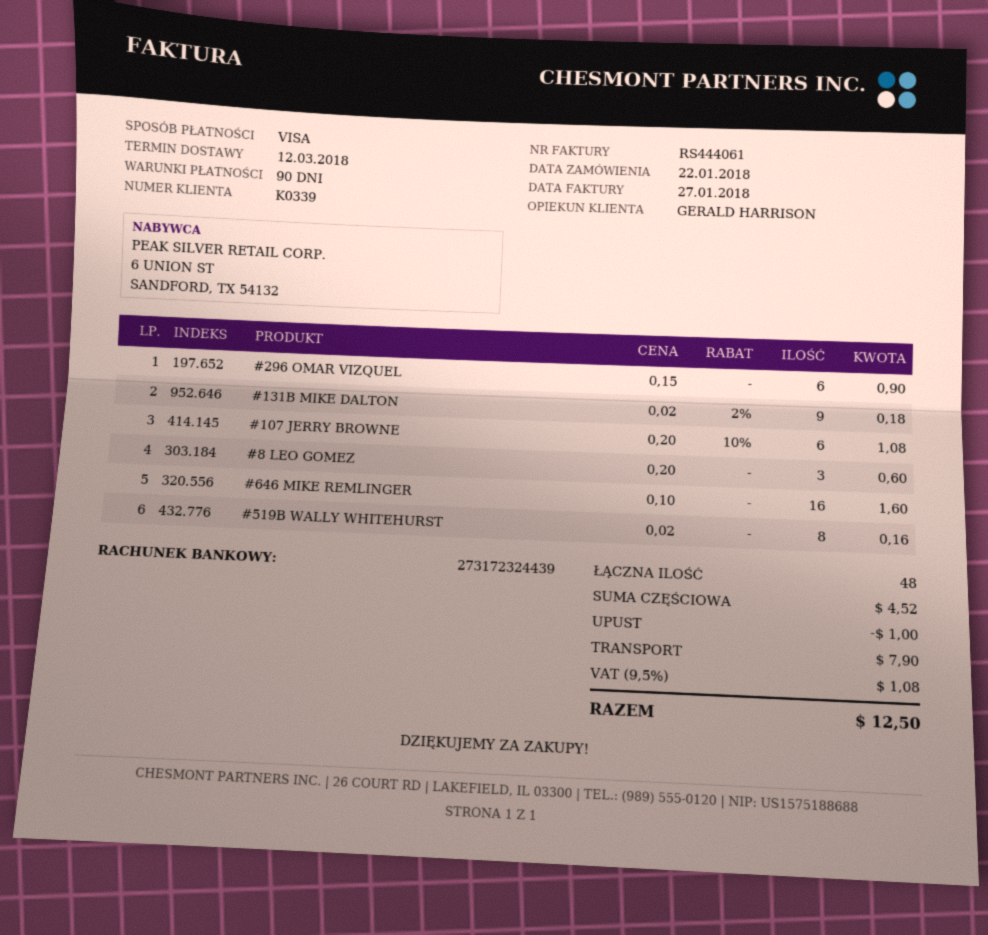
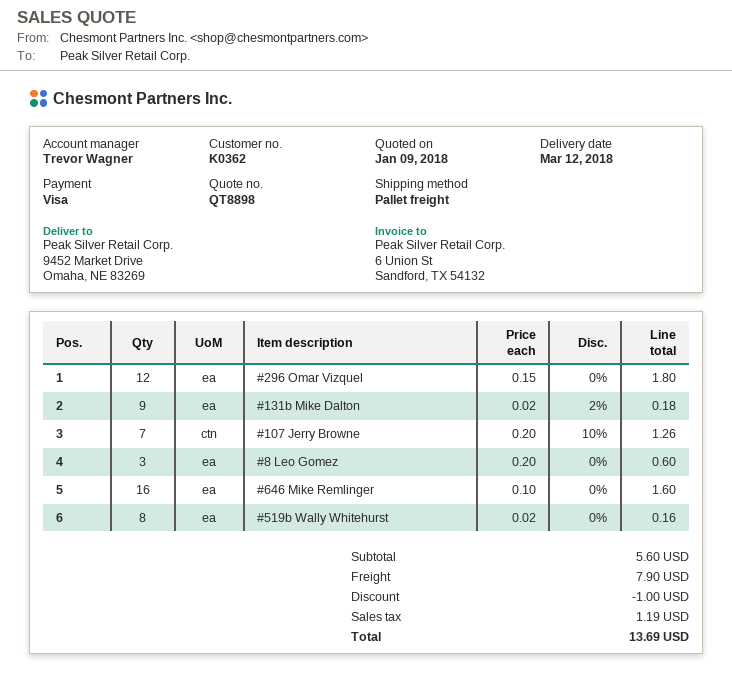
customer number: K0339 -> K0362
sales rep: GERALD HARRISON -> Trevor Wagner
#296 OMAR VIZQUEL: 6 x 0.15 = 0.90 -> 12 x 0.15 = 1.80
#107 JERRY BROWNE: 6 x 0.20 - 10% = 1.08 -> 7 x 0.20 - 10% = 1.26
subtotal: 4.52 -> 5.60
tax: 1.08 -> 1.19
total: 12.50 -> 13.69

